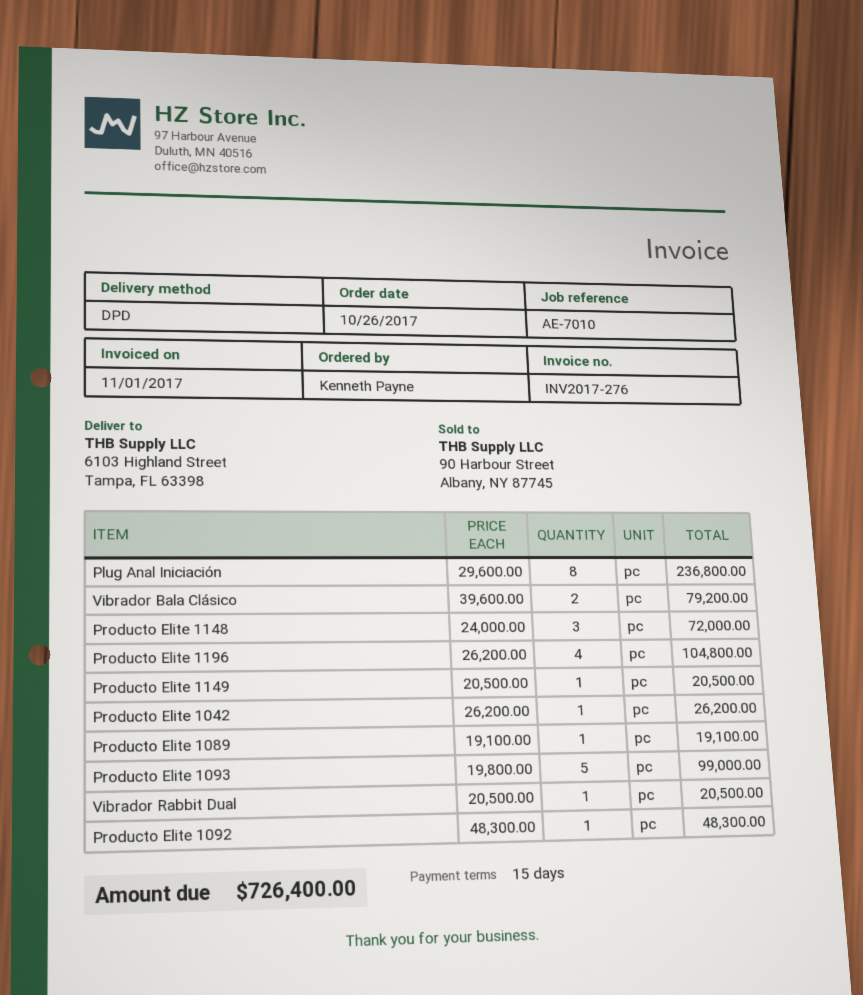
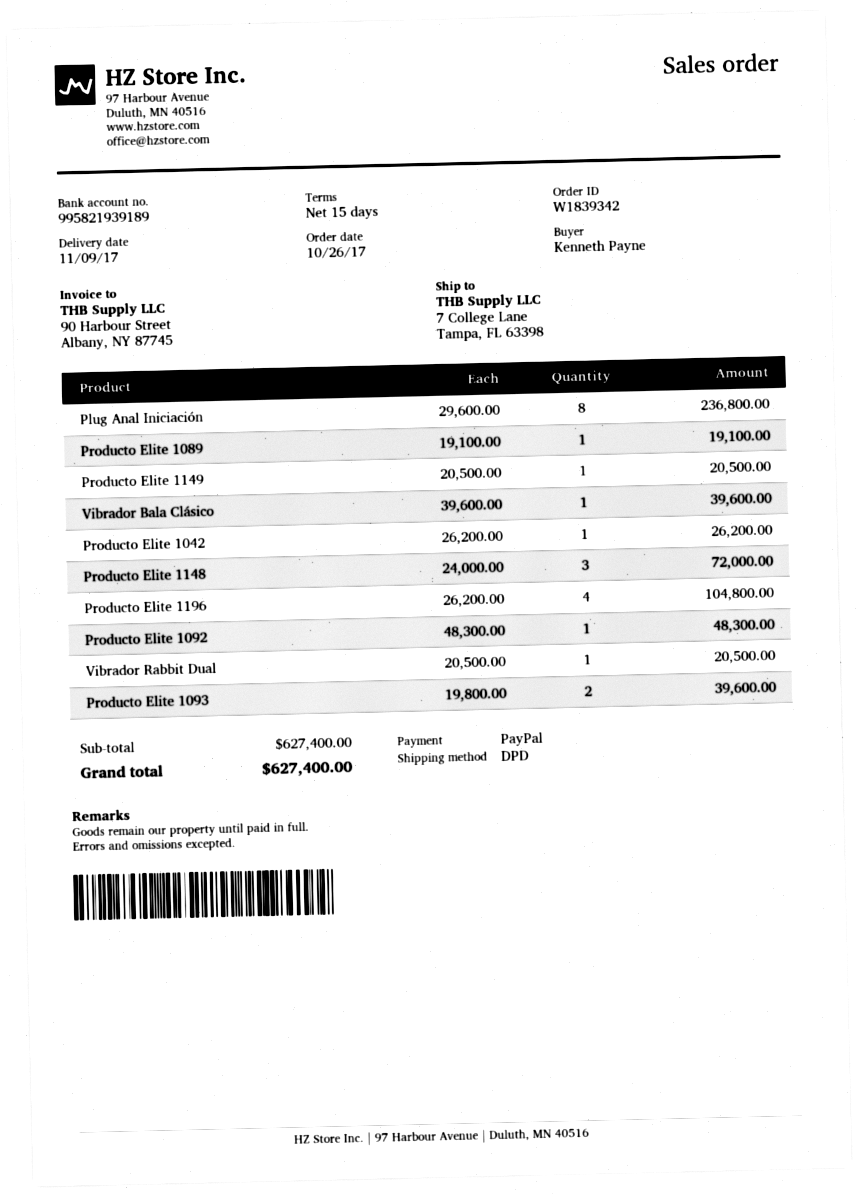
ship to: 6103 Highland Street, Tampa, FL 63398 -> 7 College Lane, Tampa, FL 63398
Vibrador Bala Clásico: 2 x 39600.00 = 79200.00 -> 1 x 39600.00 = 39600.00
Producto Elite 1093: 5 x 19800.00 = 99000.00 -> 2 x 19800.00 = 39600.00
total: 726400.00 -> 627400.00

